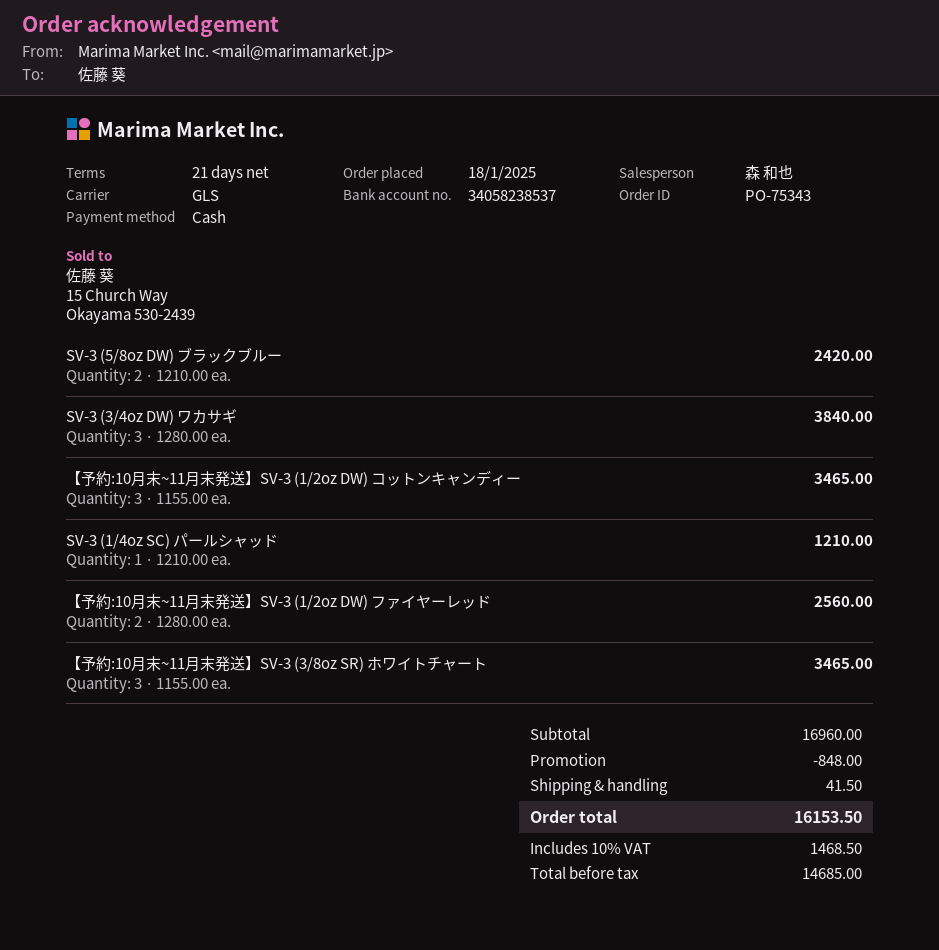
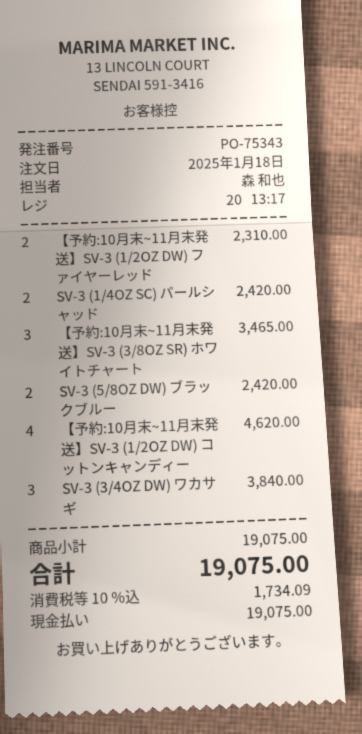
【予約:10月末~11月末発送】SV-3 (1/2oz DW) コットンキャンディー: 3 for 3465.00 -> 4 for 4620.00
SV-3 (1/4oz SC) パールシャッド: 1 for 1210.00 -> 2 for 2420.00
【予約:10月末~11月末発送】SV-3 (1/2oz DW) ファイヤーレッド: 2 for 2560.00 -> 2 for 2310.00
subtotal: 16960.00 -> 19075.00
discount: 848.00 -> none
shipping: 41.50 -> none
tax: 10% = 1468.50 -> 10% = 1734.09
total: 16153.50 -> 19075.00

